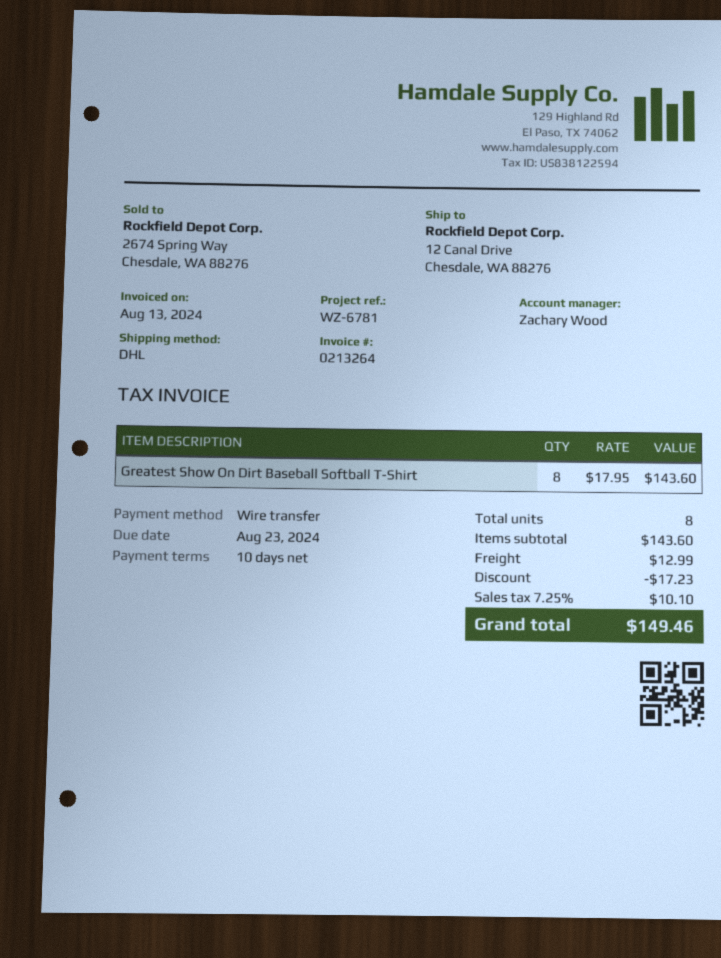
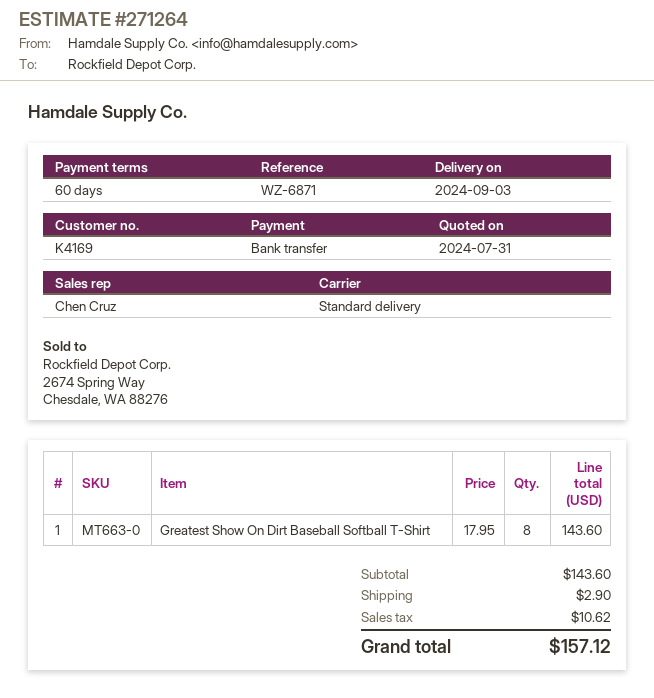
payment terms: 10 days -> 60 days
reference: WZ-6781 -> WZ-6871
sales rep: Zachary Wood -> Chen Cruz
shipping method: DHL -> standard
discount: 17.23 -> none
shipping: 12.99 -> 2.90
tax: 10.10 -> 10.62
total: 149.46 -> 157.12

